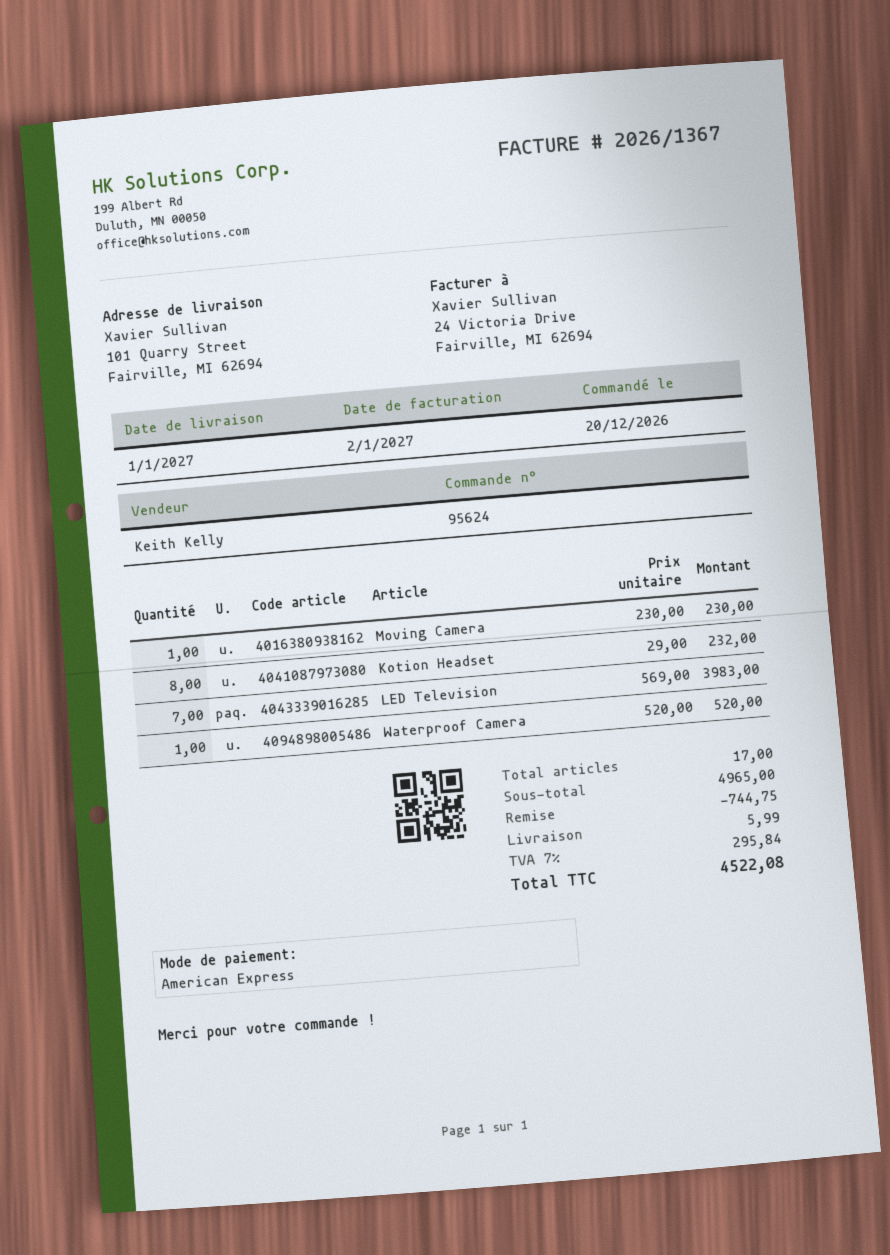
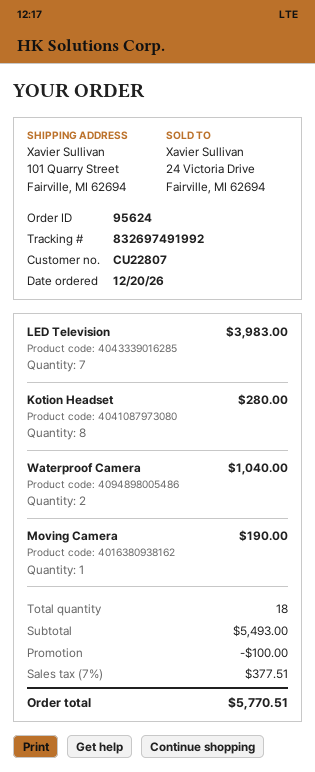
Moving Camera: 1 for 230.00 -> 1 for 190.00
Kotion Headset: 8 for 232.00 -> 8 for 280.00
Waterproof Camera: 1 for 520.00 -> 2 for 1040.00
total quantity: 17 -> 18
subtotal: 4965.00 -> 5493.00
discount: 744.75 -> 100.00
shipping: 5.99 -> none
tax: 7% = 295.84 -> 7% = 377.51
total: 4522.08 -> 5770.51

